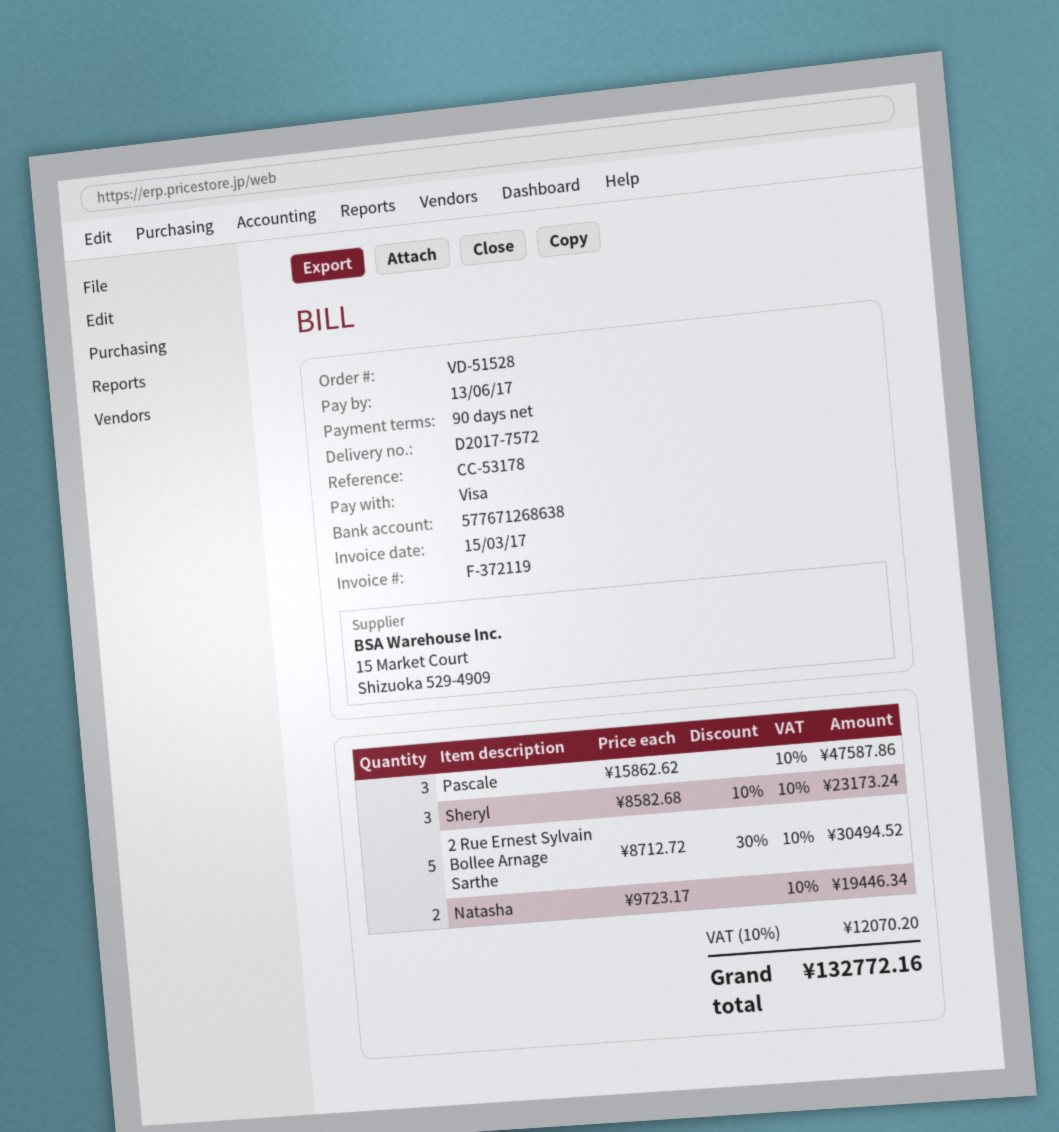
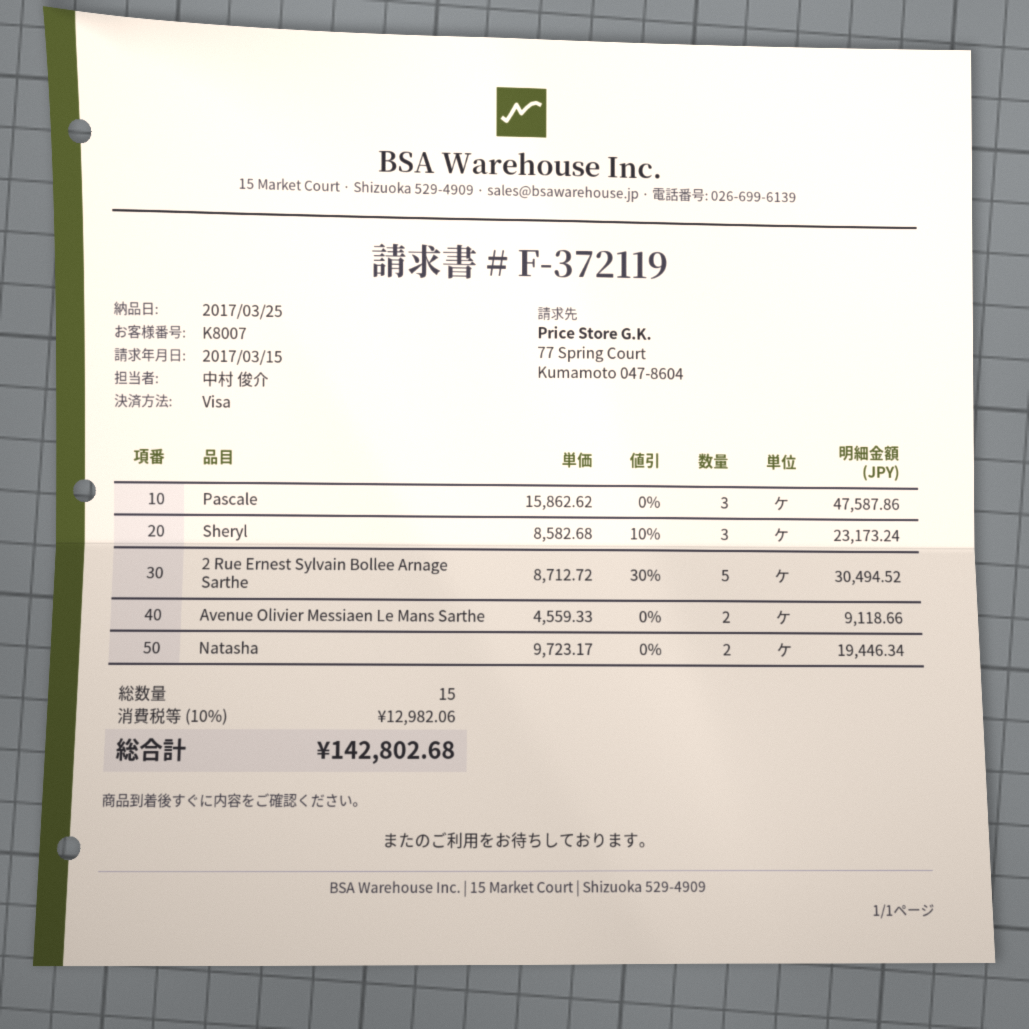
Avenue Olivier Messiaen Le Mans Sarthe: none -> 2 x 4559.33 = 9118.66
tax: 10% = 12070.20 -> 10% = 12982.06
total: 132772.16 -> 142802.68

